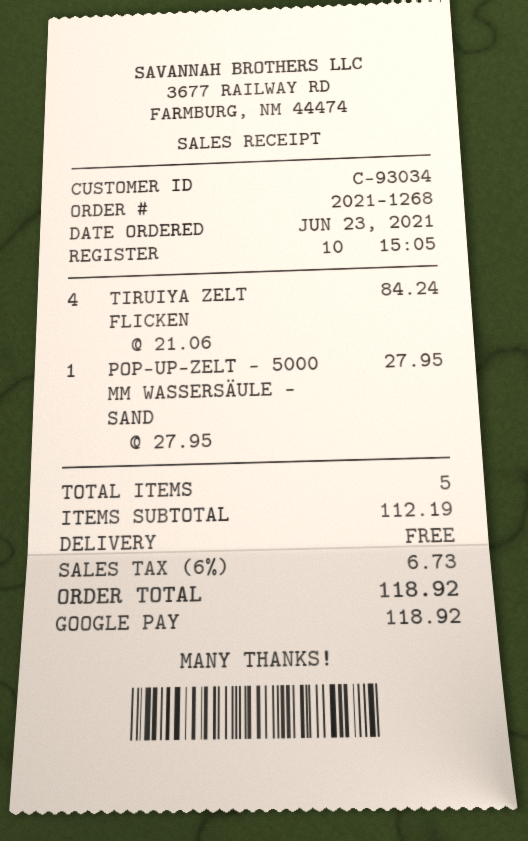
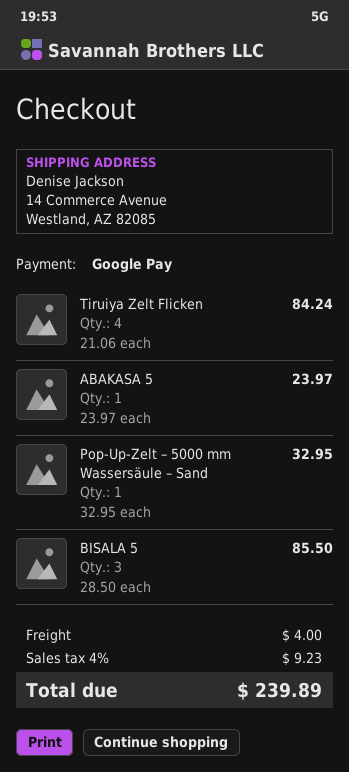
POP-UP-ZELT – 5000 MM WASSERSÄULE – SAND: 1 x 27.95 = 27.95 -> 1 x 32.95 = 32.95
ABAKASA 5: none -> 1 x 23.97 = 23.97
BISALA 5: none -> 3 x 28.50 = 85.50
shipping: 0.00 -> 4.00
tax: 6% = 6.73 -> 4% = 9.23
total: 118.92 -> 239.89

